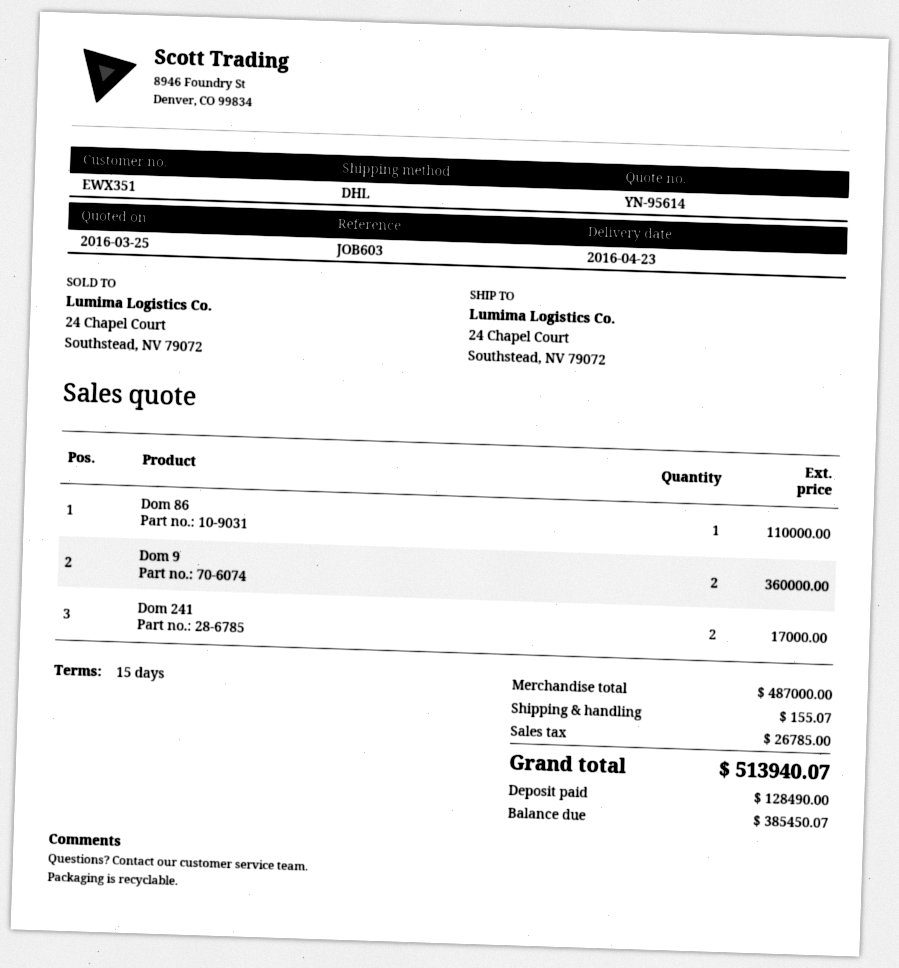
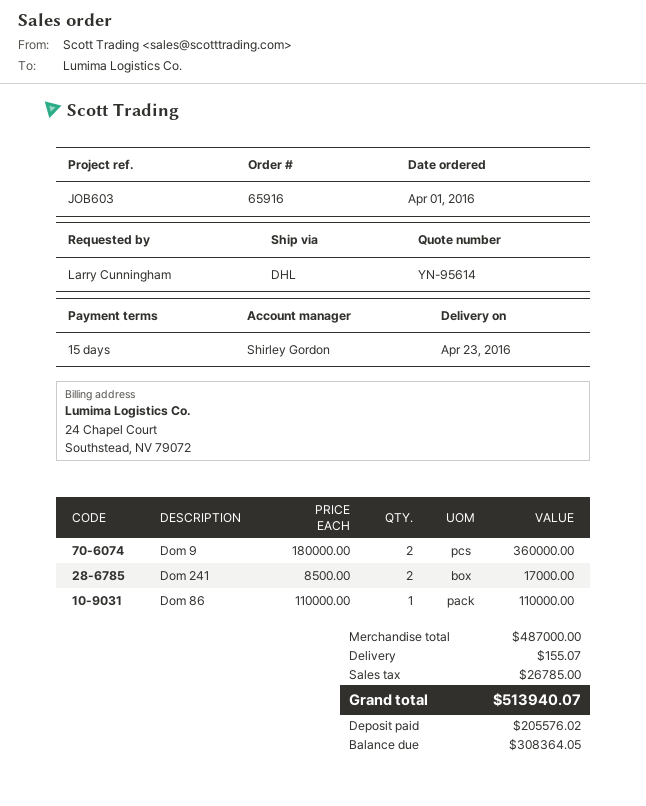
deposit: 128490.00 -> 205576.02
balance: 385450.07 -> 308364.05

